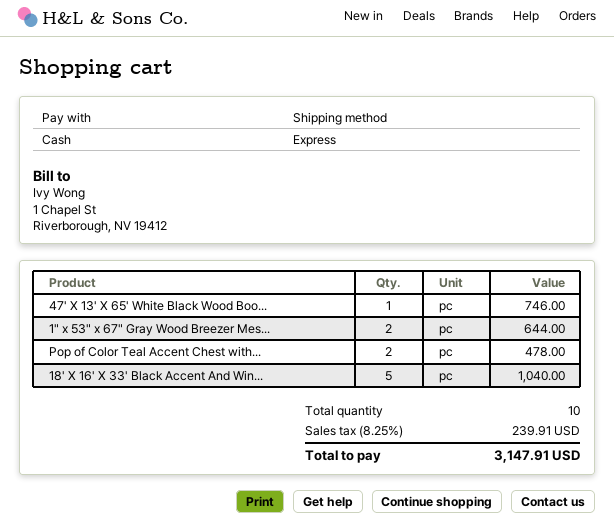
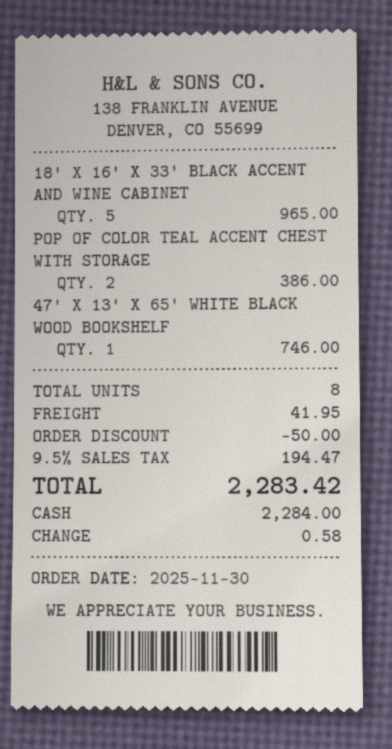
1" x 53" x 67" Gray Wood Breezer Mes...: 2 for 644.00 -> none
Pop of Color Teal Accent Chest with...: 2 for 478.00 -> 2 for 386.00
18' X 16' X 33' Black Accent And Win...: 5 for 1040.00 -> 5 for 965.00
total quantity: 10 -> 8
discount: none -> 50.00
shipping: none -> 41.95
tax: 8.25% = 239.91 -> 9.5% = 194.47
total: 3147.91 -> 2283.42

